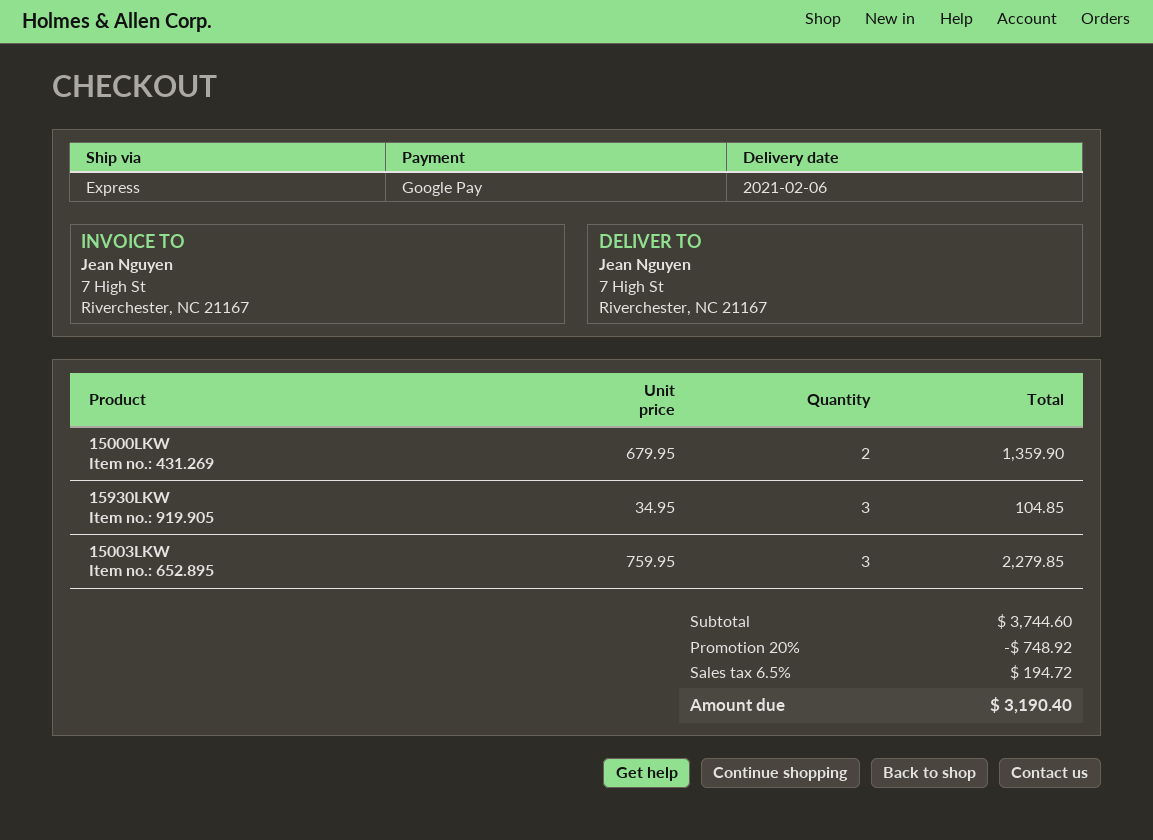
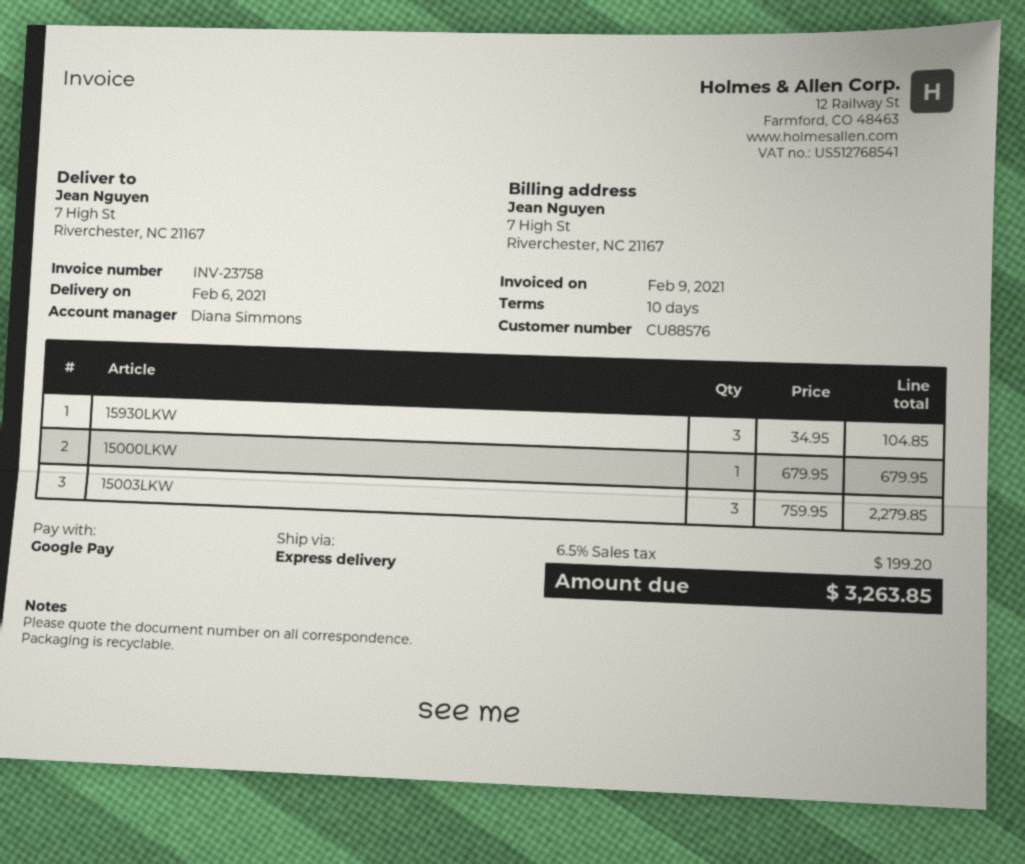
15000LKW: 2 x 679.95 = 1359.90 -> 1 x 679.95 = 679.95
discount: 20% = 748.92 -> none
tax: 6.5% = 194.72 -> 6.5% = 199.20
total: 3190.40 -> 3263.85

